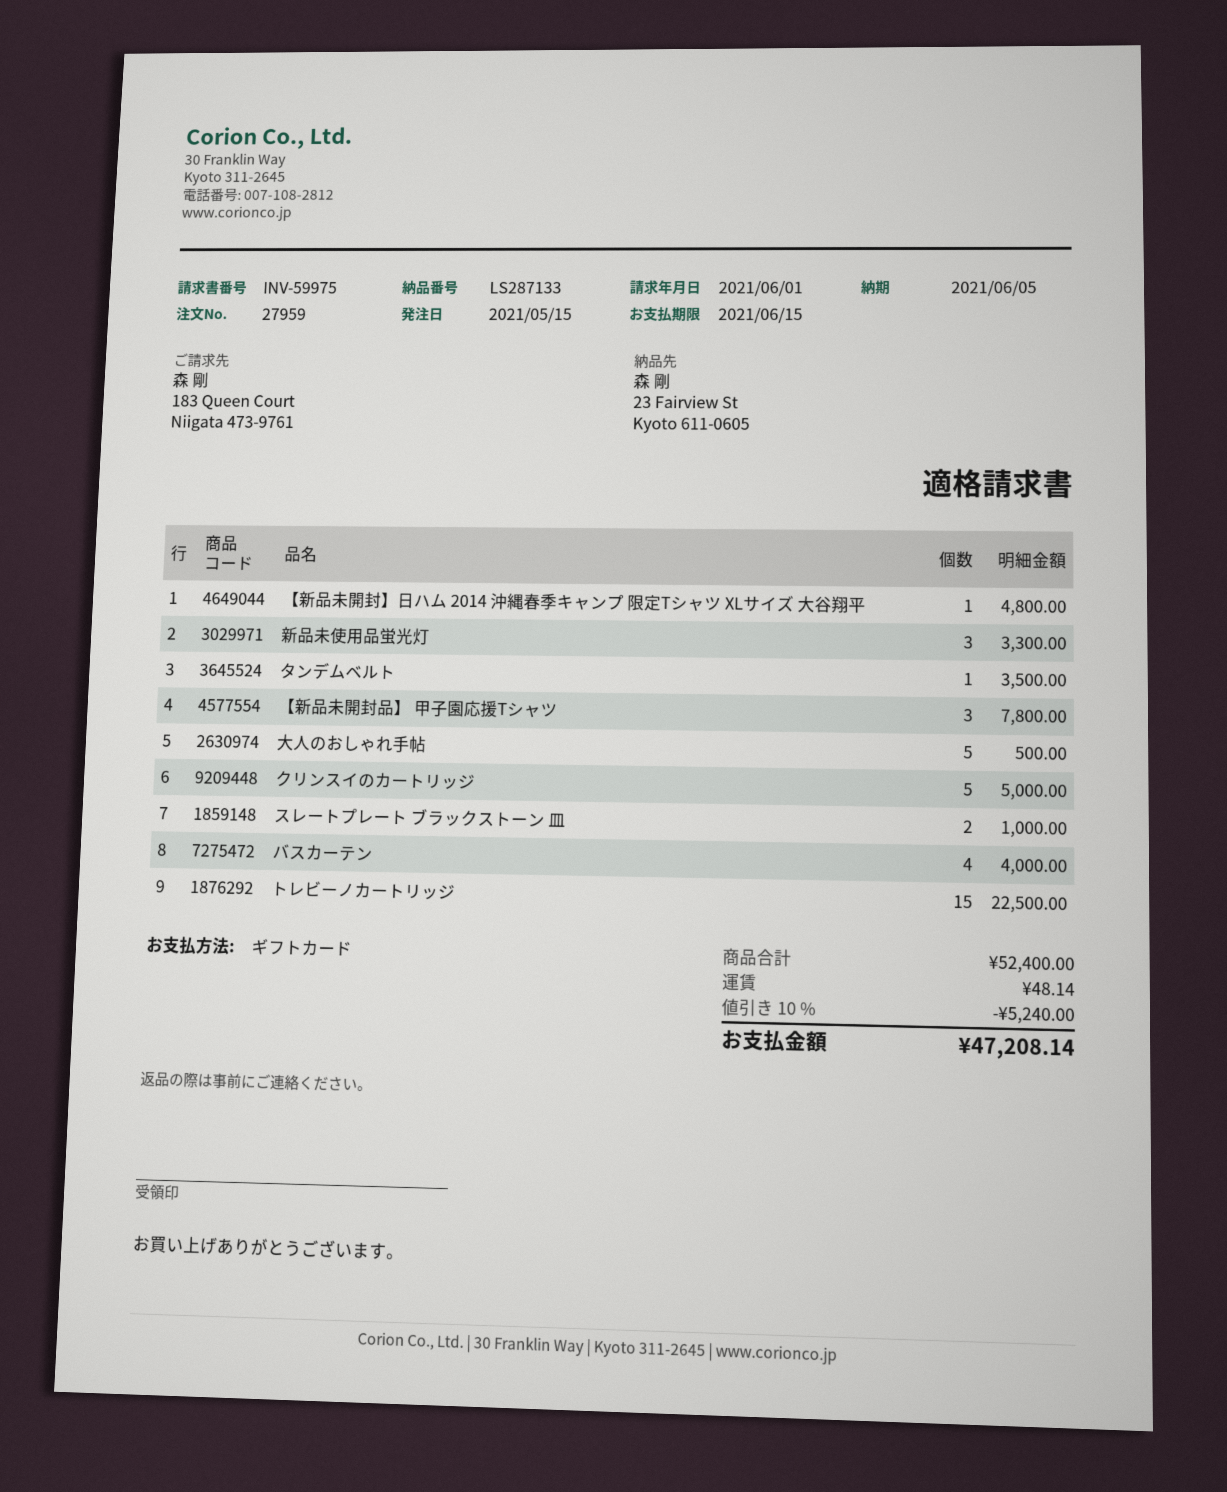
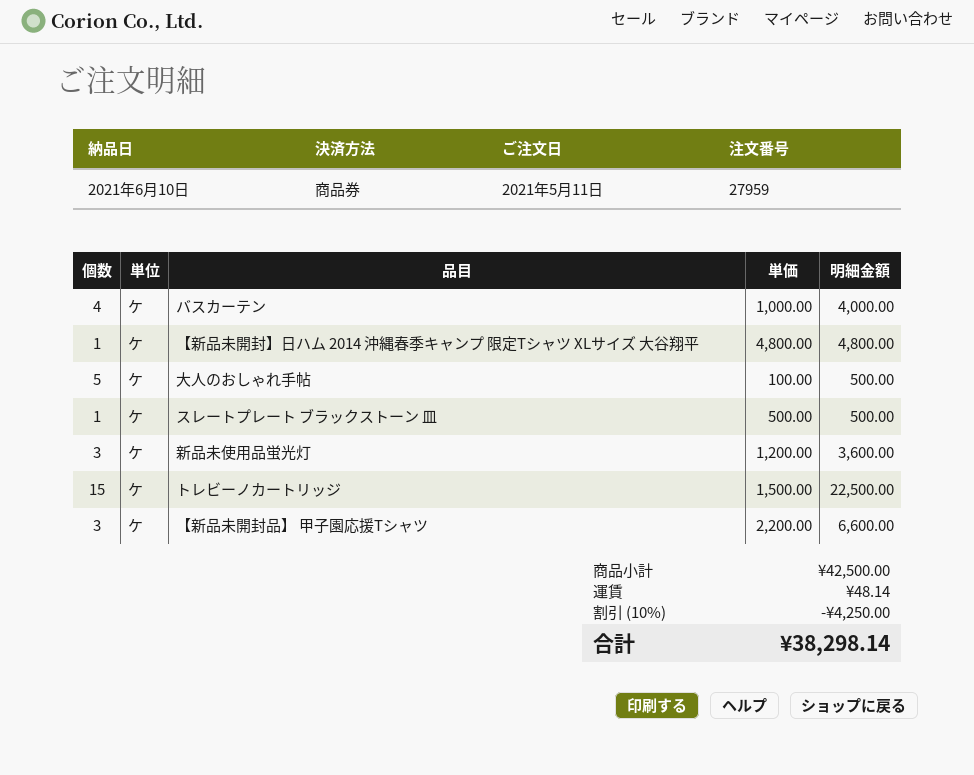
order date: 2021-05-15 -> 2021-05-11
delivery date: 2021-06-05 -> 2021-06-10
新品未使用品蛍光灯: 3 for 3300.00 -> 3 for 3600.00
タンデムベルト: 1 for 3500.00 -> none
【新品未開封品】 甲子園応援Tシャツ: 3 for 7800.00 -> 3 for 6600.00
クリンスイのカートリッジ: 5 for 5000.00 -> none
スレートプレート ブラックストーン 皿: 2 for 1000.00 -> 1 for 500.00
subtotal: 52400.00 -> 42500.00
discount: 10% = 5240.00 -> 10% = 4250.00
total: 47208.14 -> 38298.14

